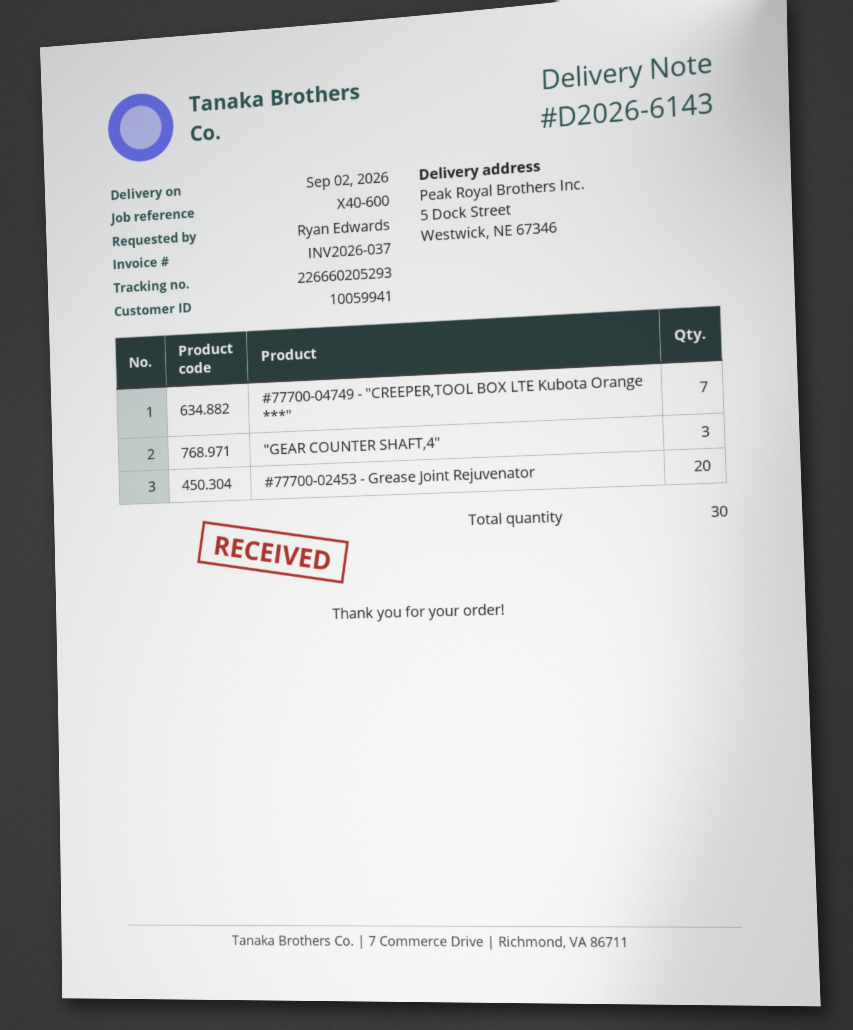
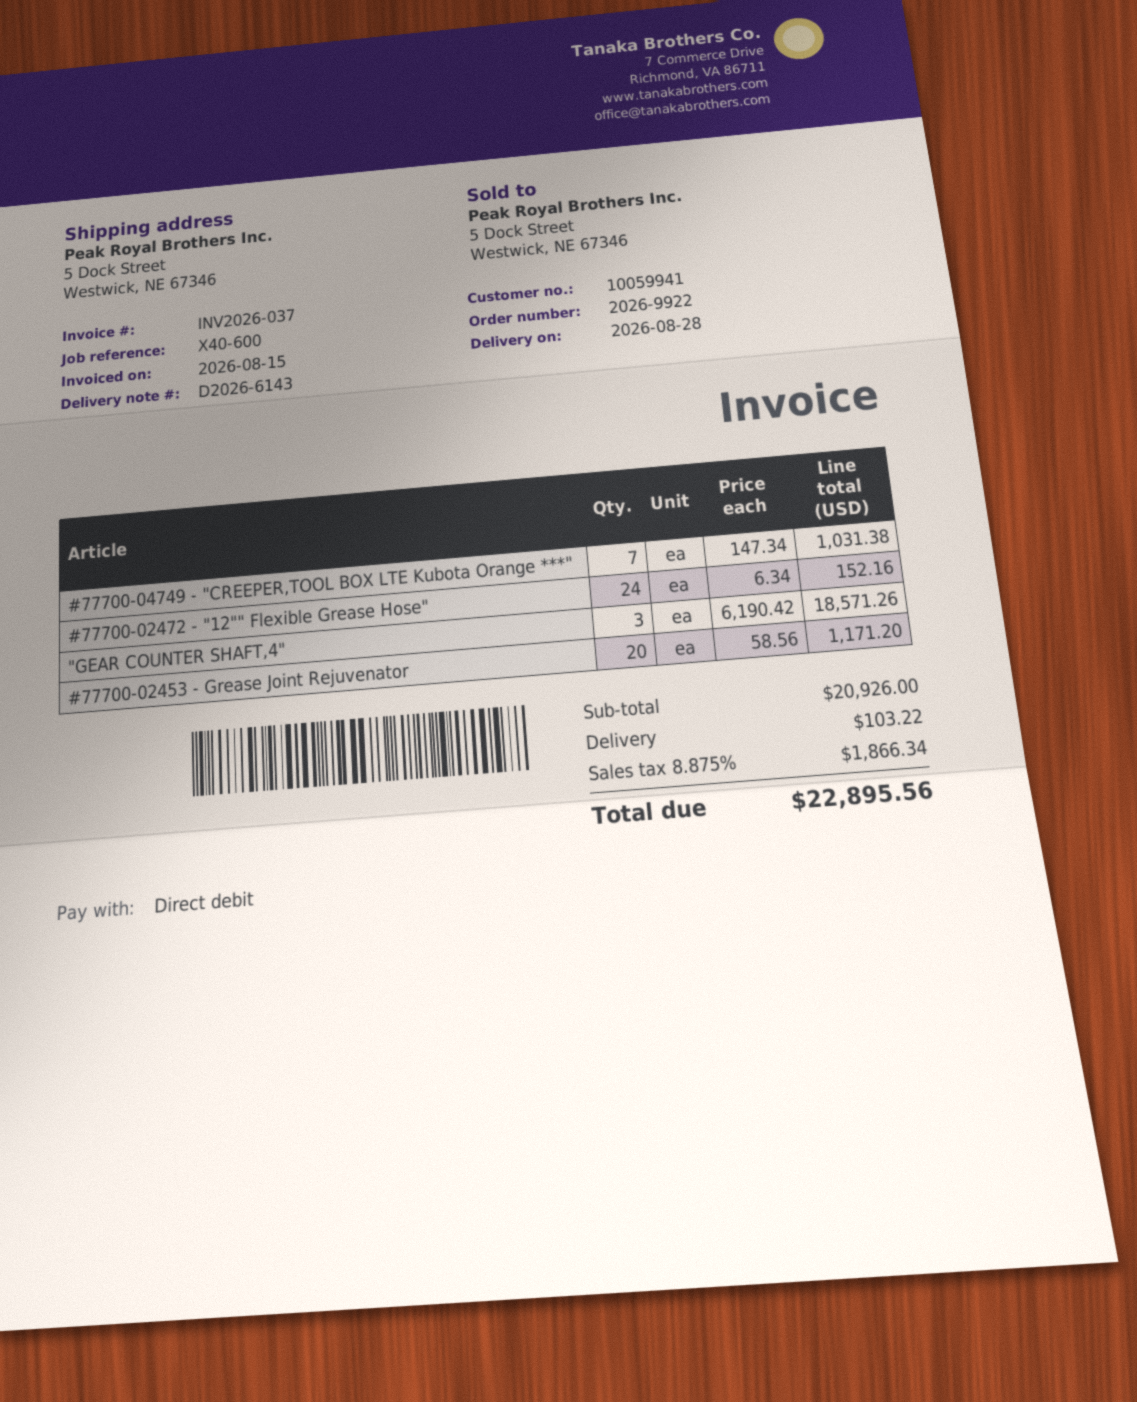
delivery date: 2026-09-02 -> 2026-08-28
#77700-02472 - "12"" Flexible Grease Hose": none -> 24

